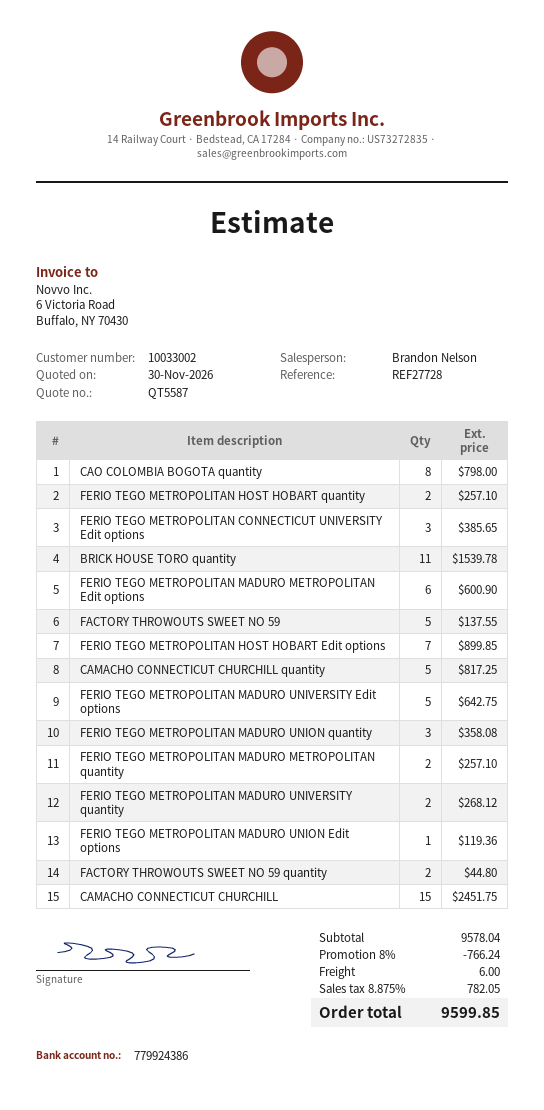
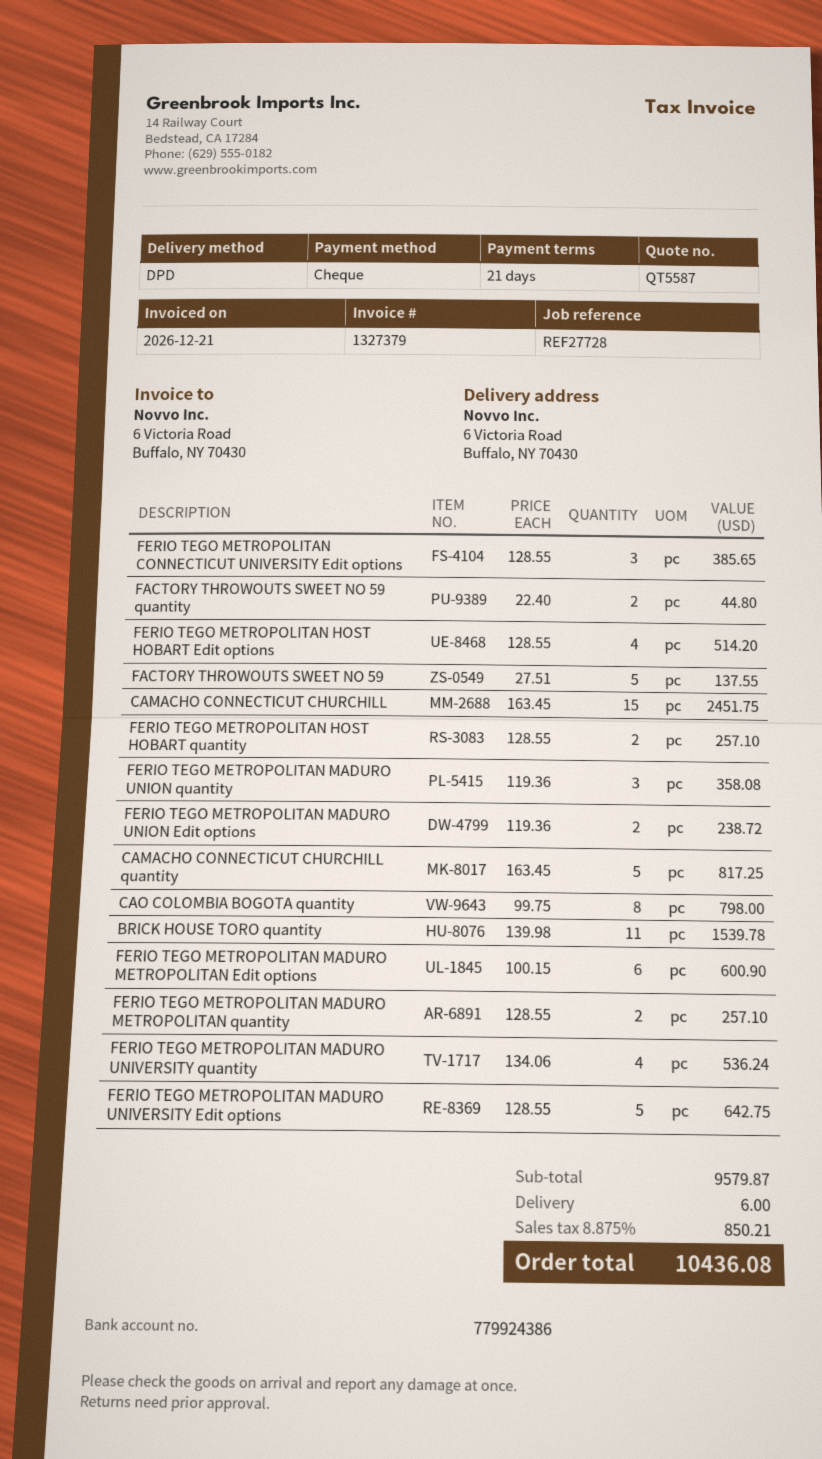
FERIO TEGO METROPOLITAN HOST HOBART Edit options: 7 for 899.85 -> 4 for 514.20
FERIO TEGO METROPOLITAN MADURO UNIVERSITY quantity: 2 for 268.12 -> 4 for 536.24
FERIO TEGO METROPOLITAN MADURO UNION Edit options: 1 for 119.36 -> 2 for 238.72
subtotal: 9578.04 -> 9579.87
discount: 8% = 766.24 -> none
tax: 8.875% = 782.05 -> 8.875% = 850.21
total: 9599.85 -> 10436.08

